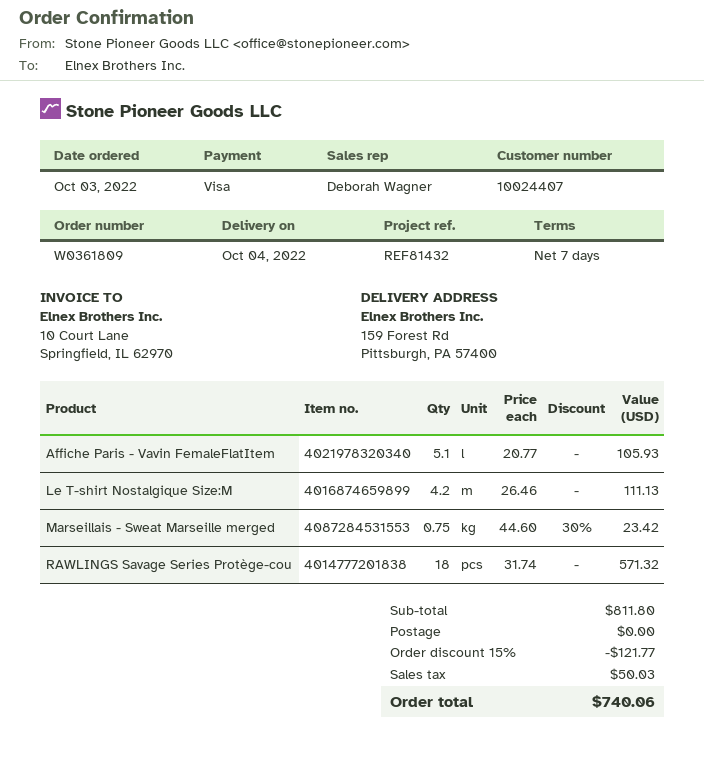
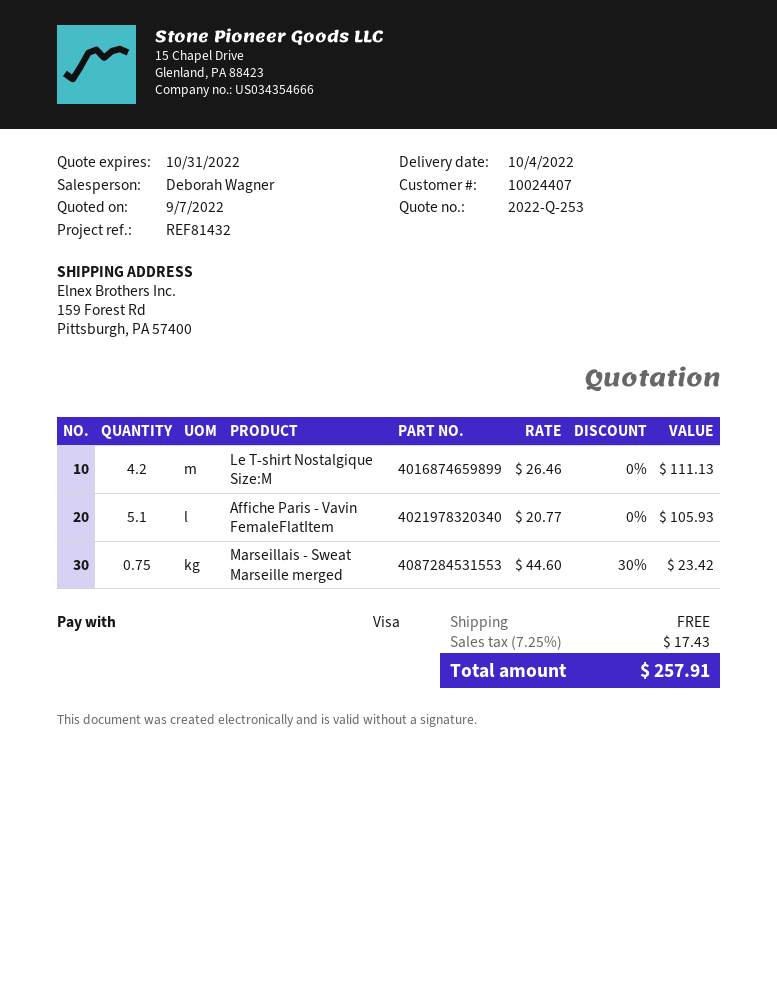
RAWLINGS Savage Series Protège-cou: 18 x 31.74 = 571.32 -> none
discount: 15% = 121.77 -> none
tax: 50.03 -> 17.43
total: 740.06 -> 257.91

